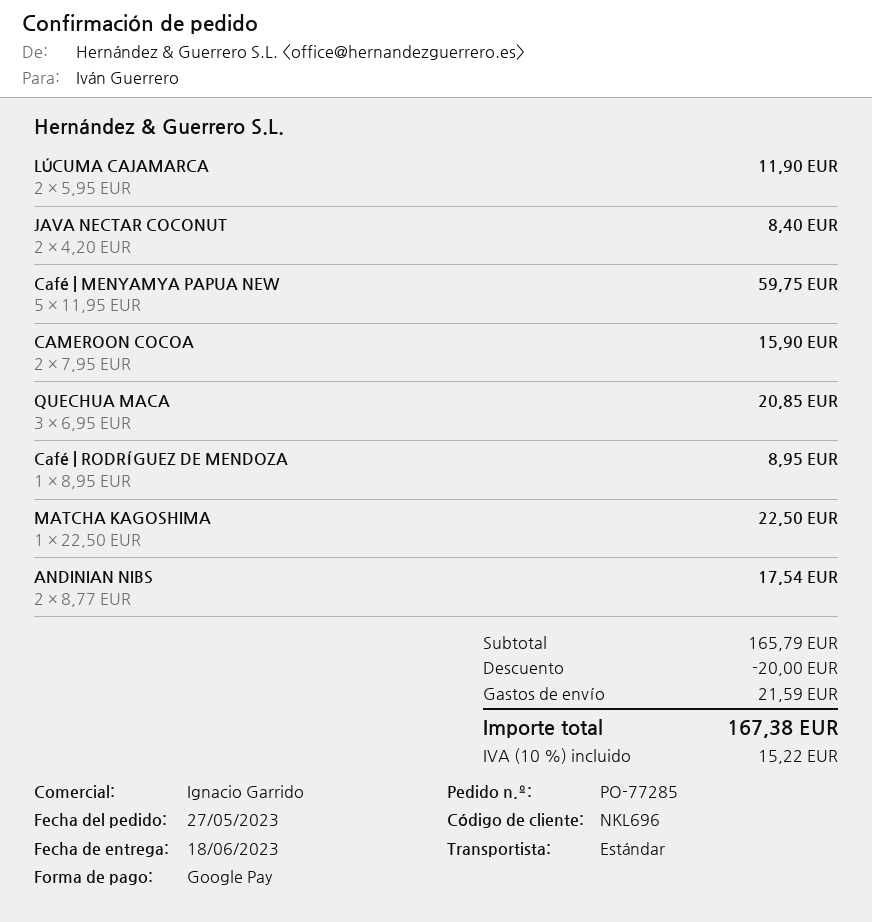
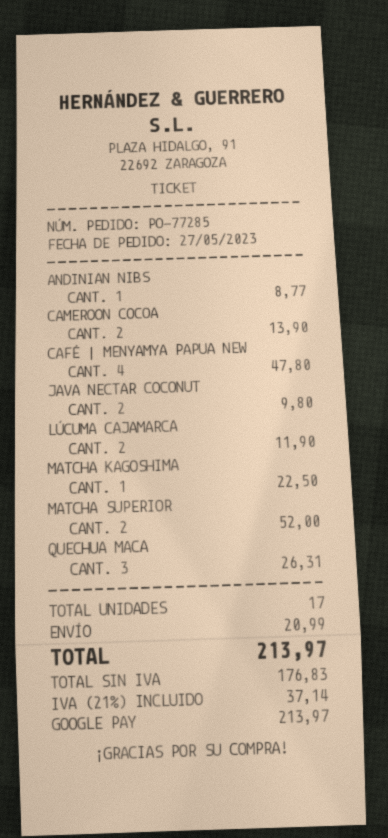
JAVA NECTAR COCONUT: 2 for 8.40 -> 2 for 9.80
Café | MENYAMYA PAPUA NEW: 5 for 59.75 -> 4 for 47.80
CAMEROON COCOA: 2 for 15.90 -> 2 for 13.90
QUECHUA MACA: 3 for 20.85 -> 3 for 26.31
Café | RODRÍGUEZ DE MENDOZA: 1 for 8.95 -> none
ANDINIAN NIBS: 2 for 17.54 -> 1 for 8.77
MATCHA SUPERIOR: none -> 2 for 52.00
discount: 20.00 -> none
shipping: 21.59 -> 20.99
tax: 10% = 15.22 -> 21% = 37.14
total: 167.38 -> 213.97

